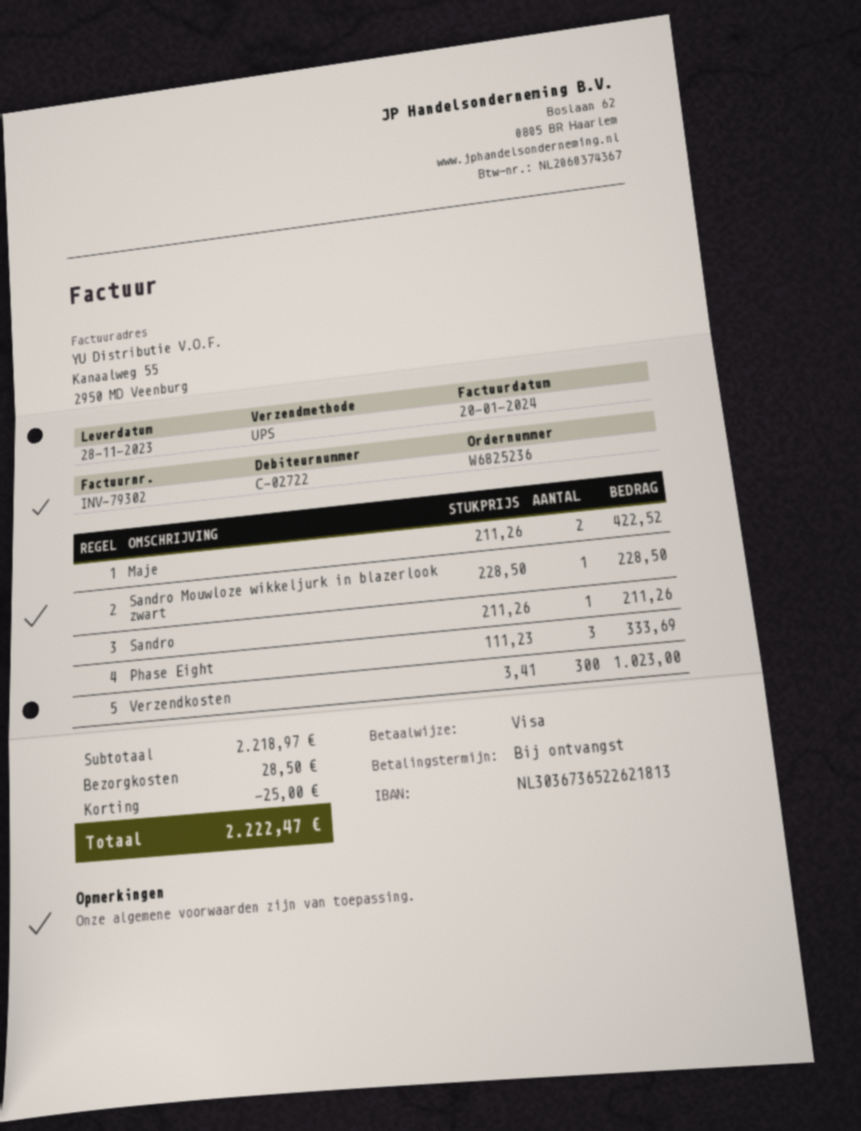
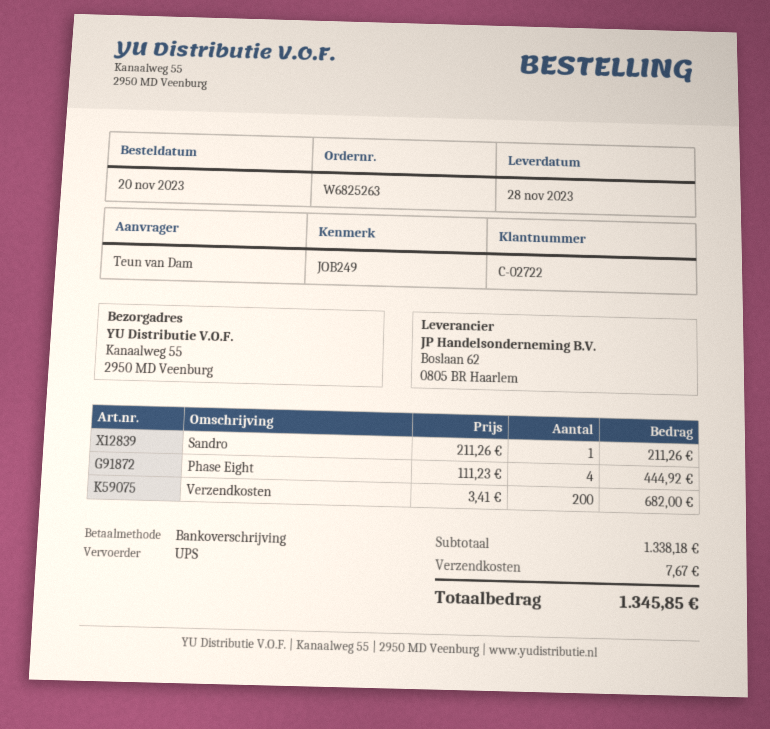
order number: W6825236 -> W6825263
payment method: Visa -> bank transfer
Maje: 2 x 211.26 = 422.52 -> none
Sandro Mouwloze wikkeljurk in blazerlook zwart: 1 x 228.50 = 228.50 -> none
Phase Eight: 3 x 111.23 = 333.69 -> 4 x 111.23 = 444.92
Verzendkosten: 300 x 3.41 = 1023.00 -> 200 x 3.41 = 682.00
subtotal: 2218.97 -> 1338.18
discount: 25.00 -> none
shipping: 28.50 -> 7.67
total: 2222.47 -> 1345.85

